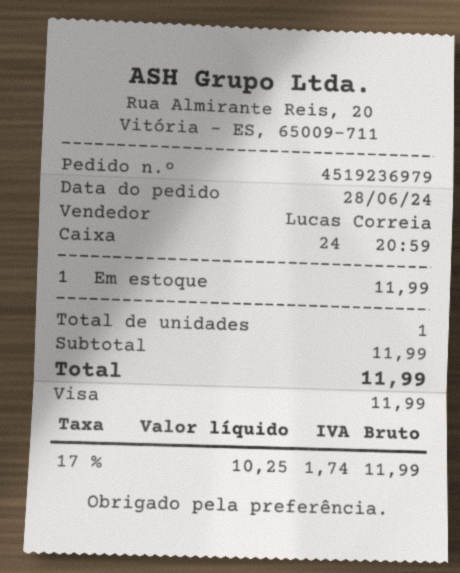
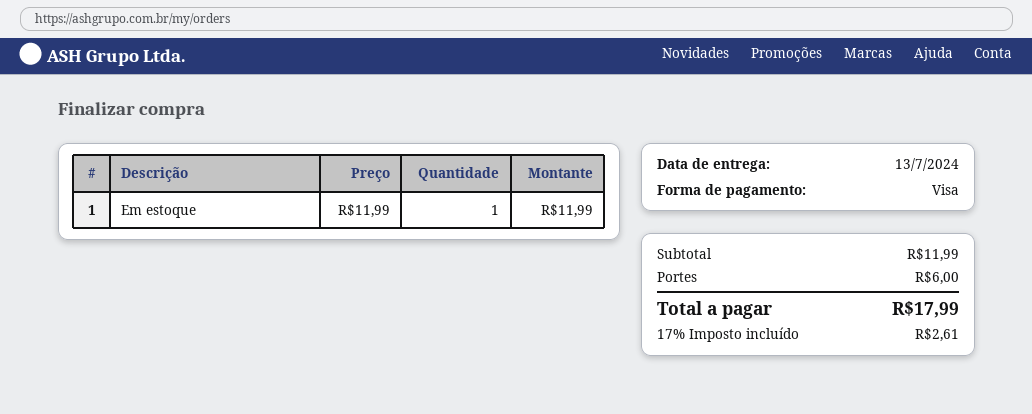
shipping: none -> 6.00
tax: 17% = 1.74 -> 17% = 2.61
total: 11.99 -> 17.99

